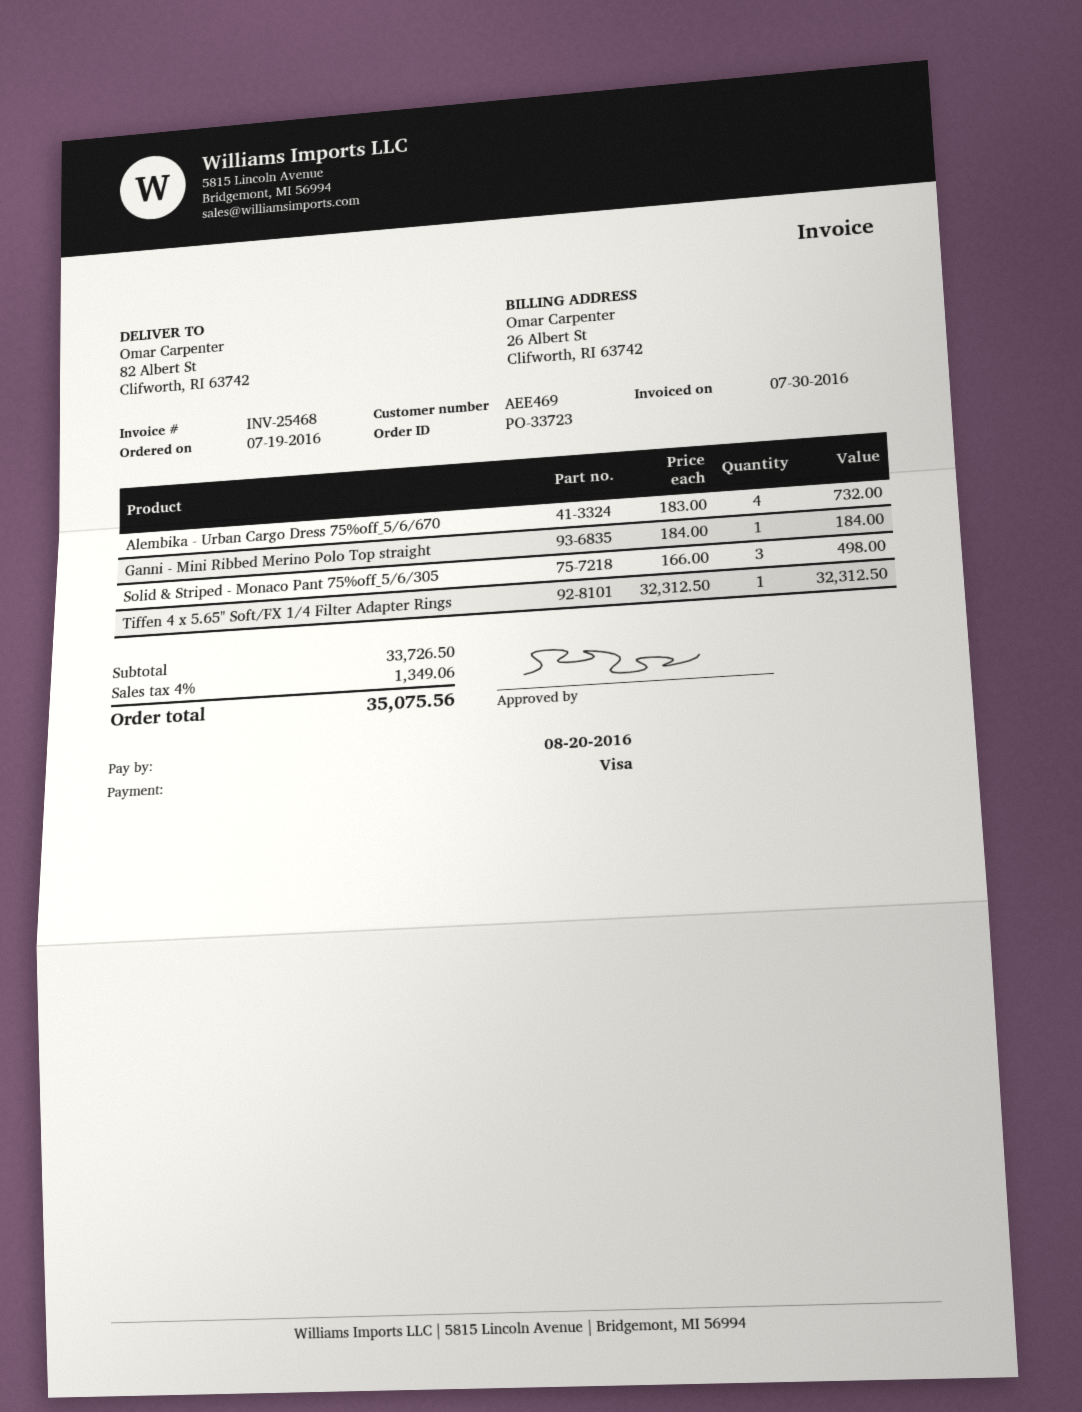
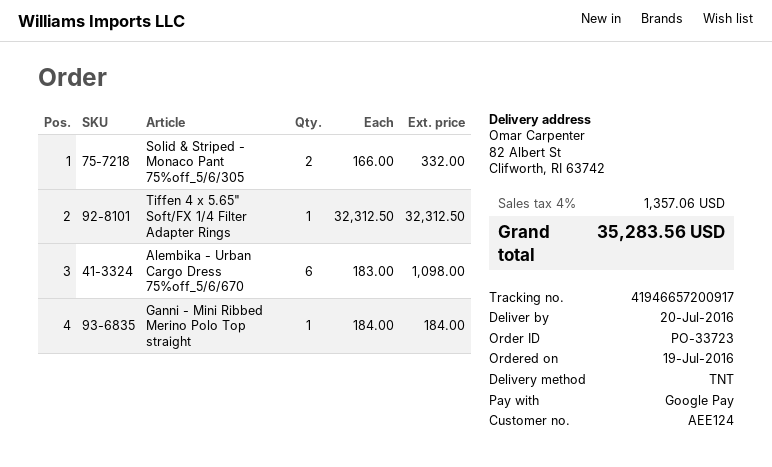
customer number: AEE469 -> AEE124
payment method: Visa -> Google Pay
Alembika - Urban Cargo Dress 75%off_5/6/670: 4 x 183.00 = 732.00 -> 6 x 183.00 = 1098.00
Solid & Striped - Monaco Pant 75%off_5/6/305: 3 x 166.00 = 498.00 -> 2 x 166.00 = 332.00
tax: 4% = 1349.06 -> 4% = 1357.06
total: 35075.56 -> 35283.56

